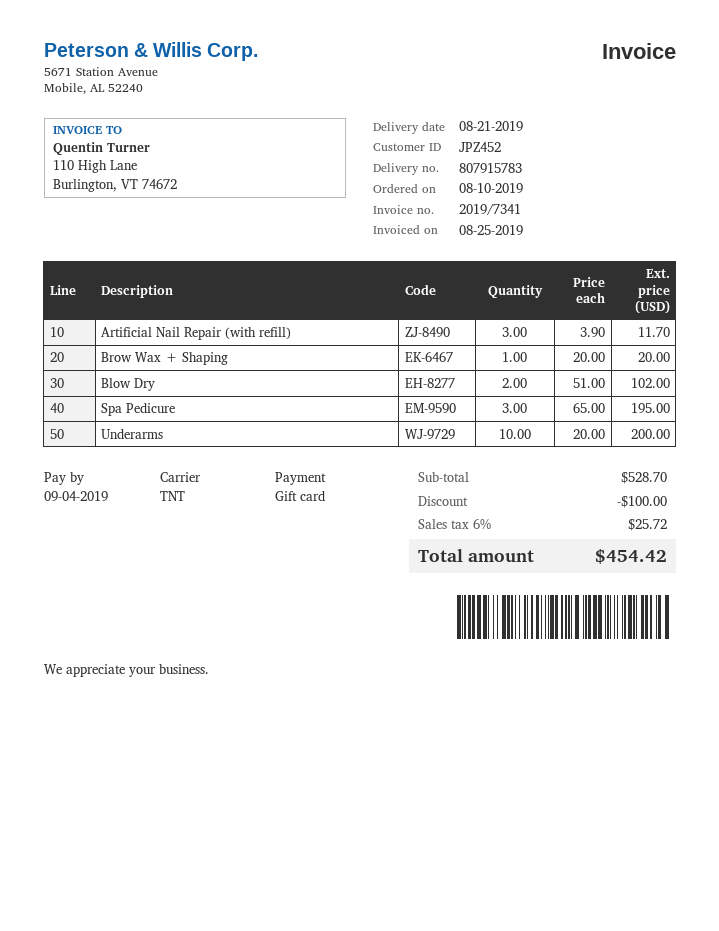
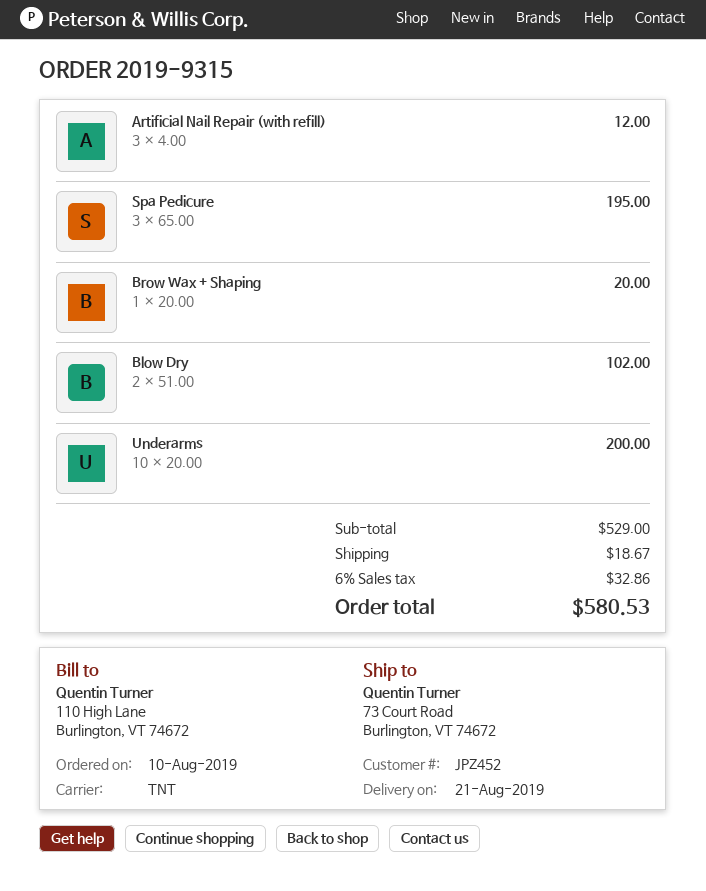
Artificial Nail Repair (with refill): 3 x 3.90 = 11.70 -> 3 x 4.00 = 12.00
subtotal: 528.70 -> 529.00
discount: 100.00 -> none
shipping: none -> 18.67
tax: 6% = 25.72 -> 6% = 32.86
total: 454.42 -> 580.53

